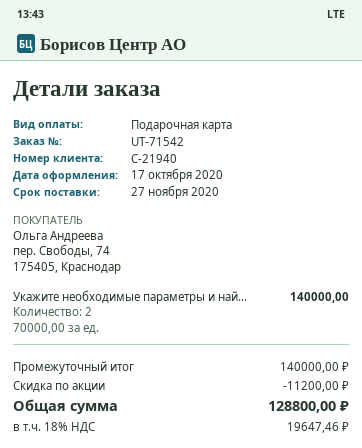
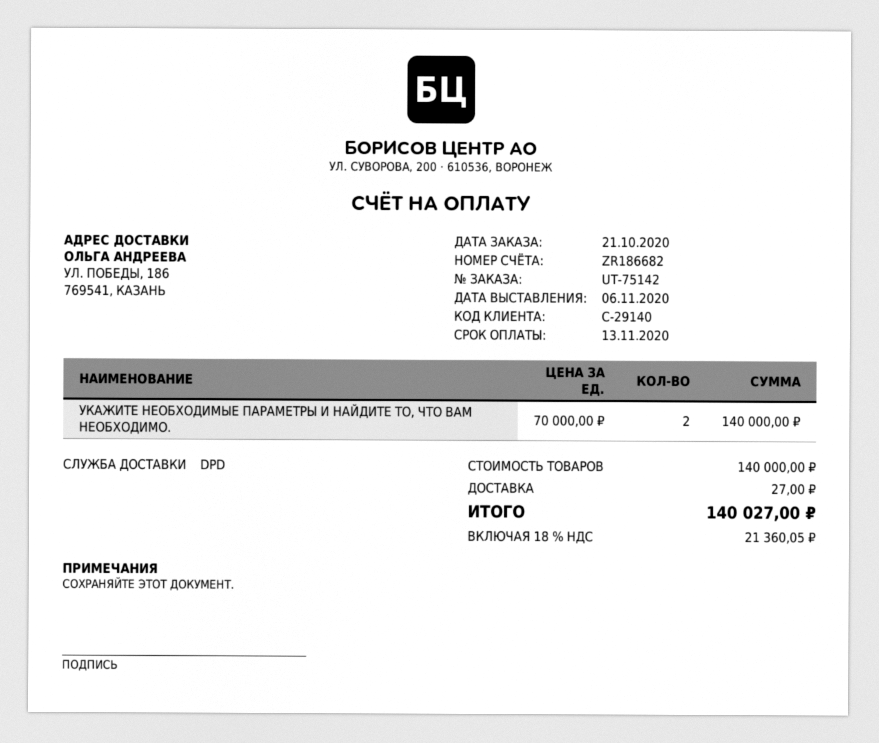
order number: UT-71542 -> UT-75142
order date: 2020-10-17 -> 2020-10-21
customer number: C-21940 -> C-29140
discount: 11200.00 -> none
shipping: none -> 27.00
tax: 18% = 19647.46 -> 18% = 21360.05
total: 128800.00 -> 140027.00

